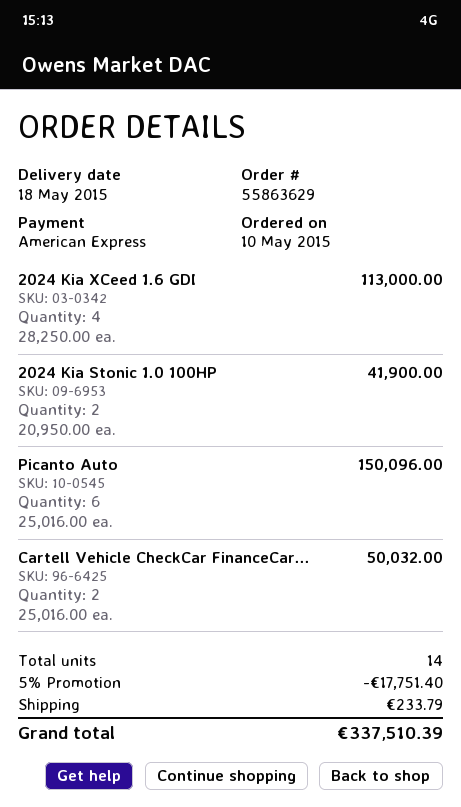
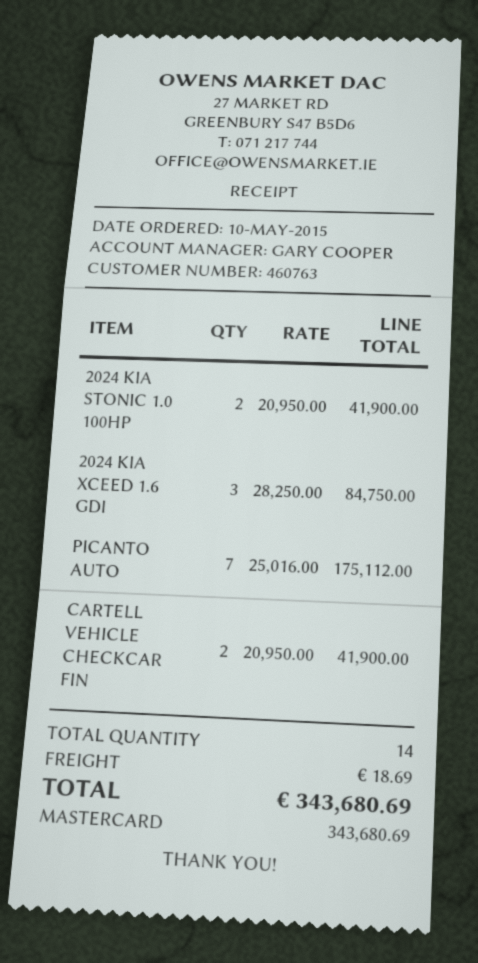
payment method: American Express -> Mastercard
2024 Kia XCeed 1.6 GDI: 4 x 28250.00 = 113000.00 -> 3 x 28250.00 = 84750.00
Picanto Auto: 6 x 25016.00 = 150096.00 -> 7 x 25016.00 = 175112.00
Cartell Vehicle CheckCar FinanceCar...: 2 x 25016.00 = 50032.00 -> 2 x 20950.00 = 41900.00
discount: 5% = 17751.40 -> none
shipping: 233.79 -> 18.69
total: 337510.39 -> 343680.69

